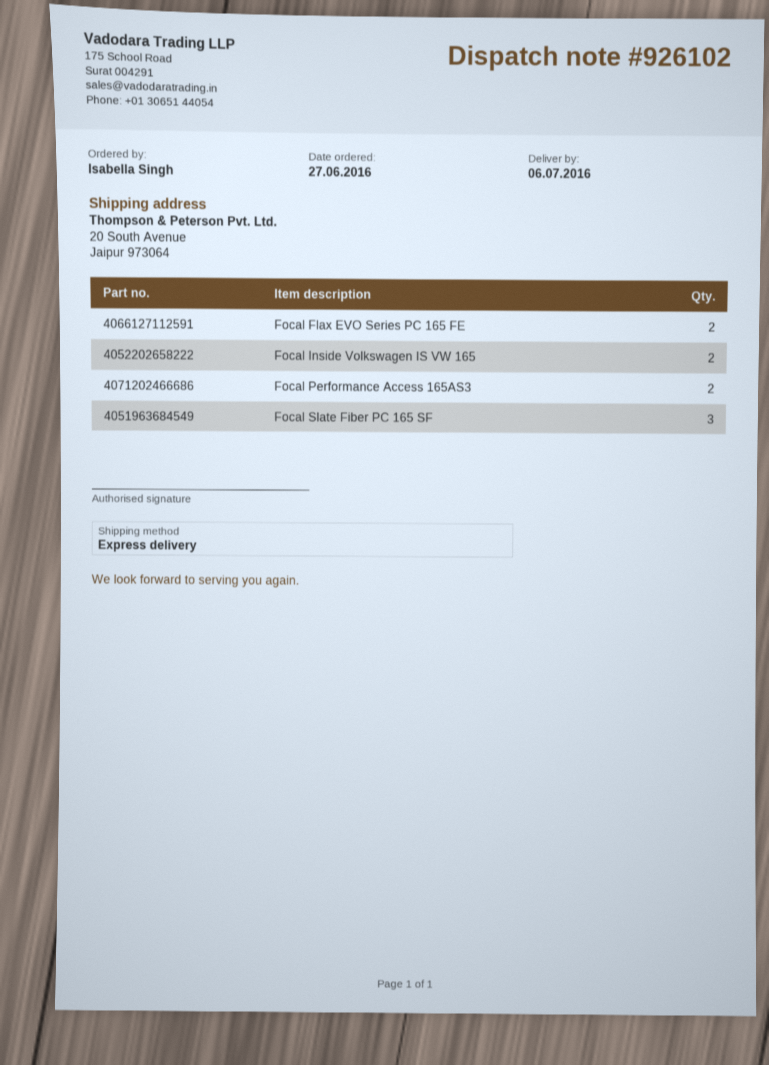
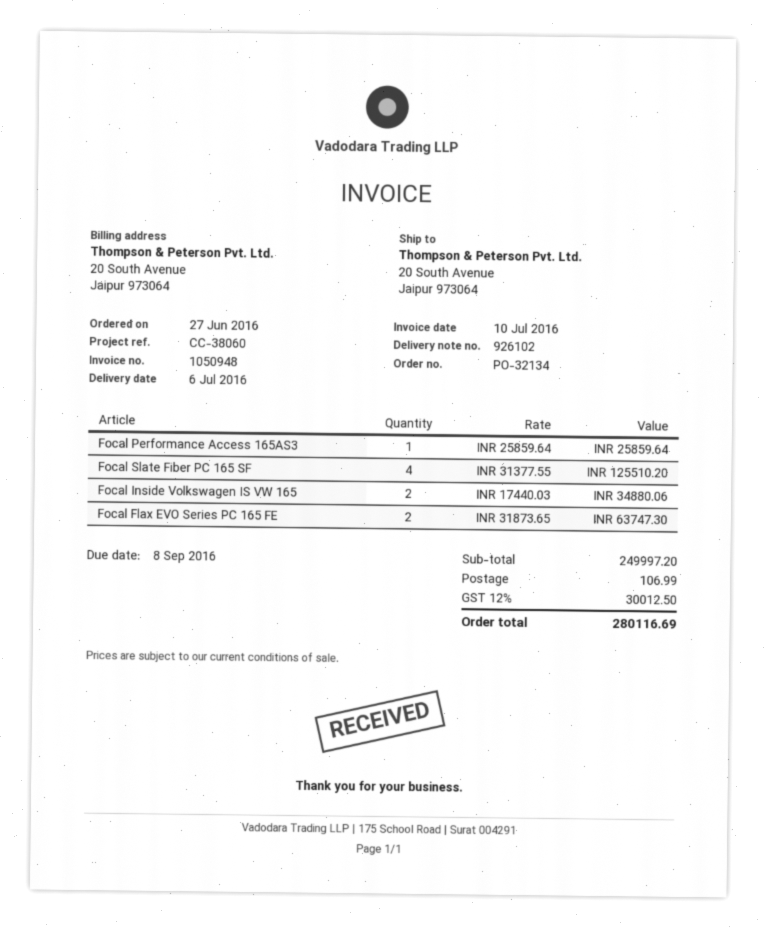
Focal Performance Access 165AS3: 2 -> 1
Focal Slate Fiber PC 165 SF: 3 -> 4

